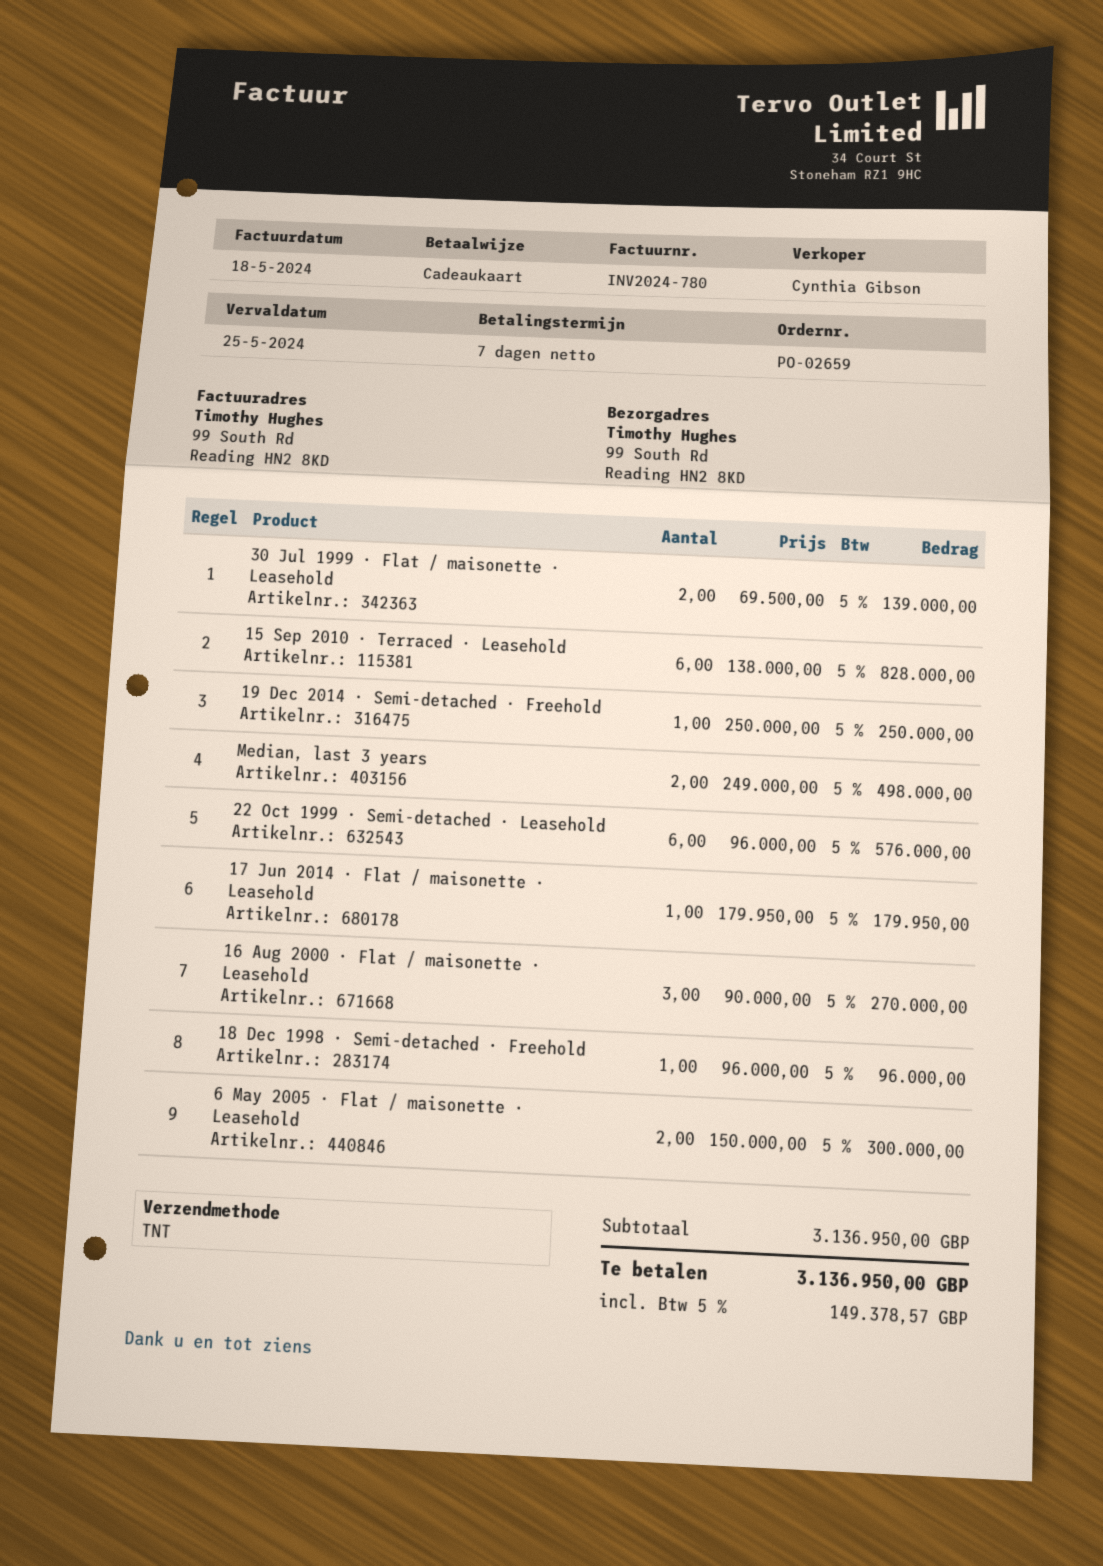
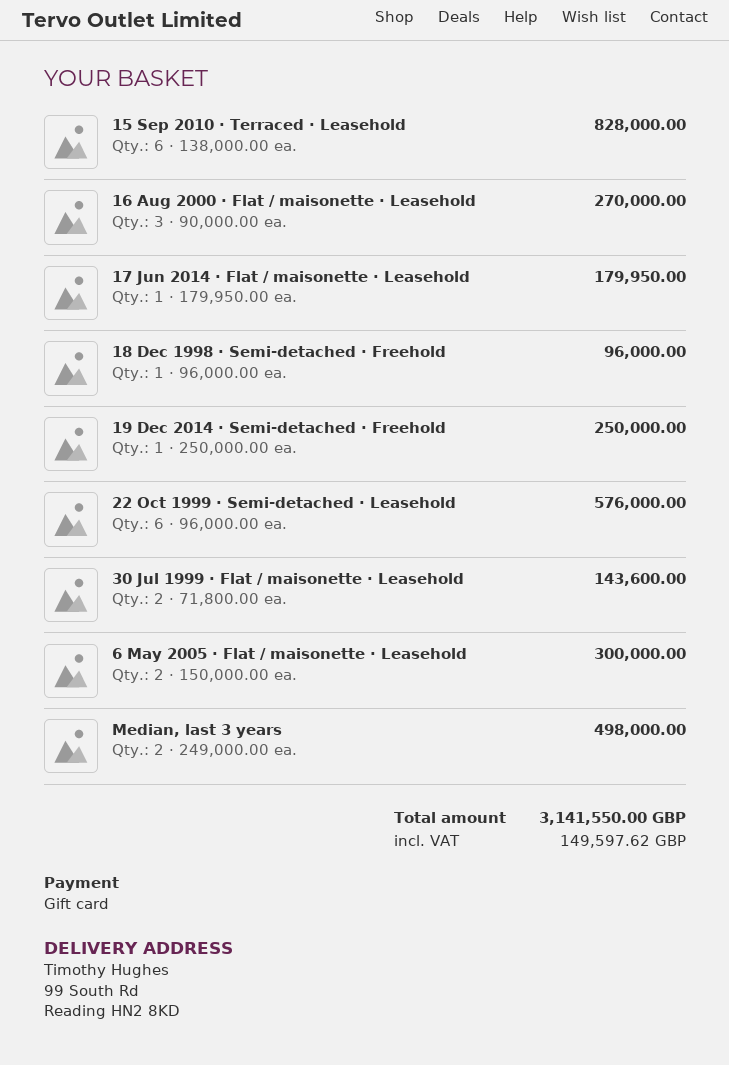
30 Jul 1999 · Flat / maisonette · Leasehold: 2 x 69500.00 = 139000.00 -> 2 x 71800.00 = 143600.00
tax: 149378.57 -> 149597.62
total: 3136950.00 -> 3141550.00

